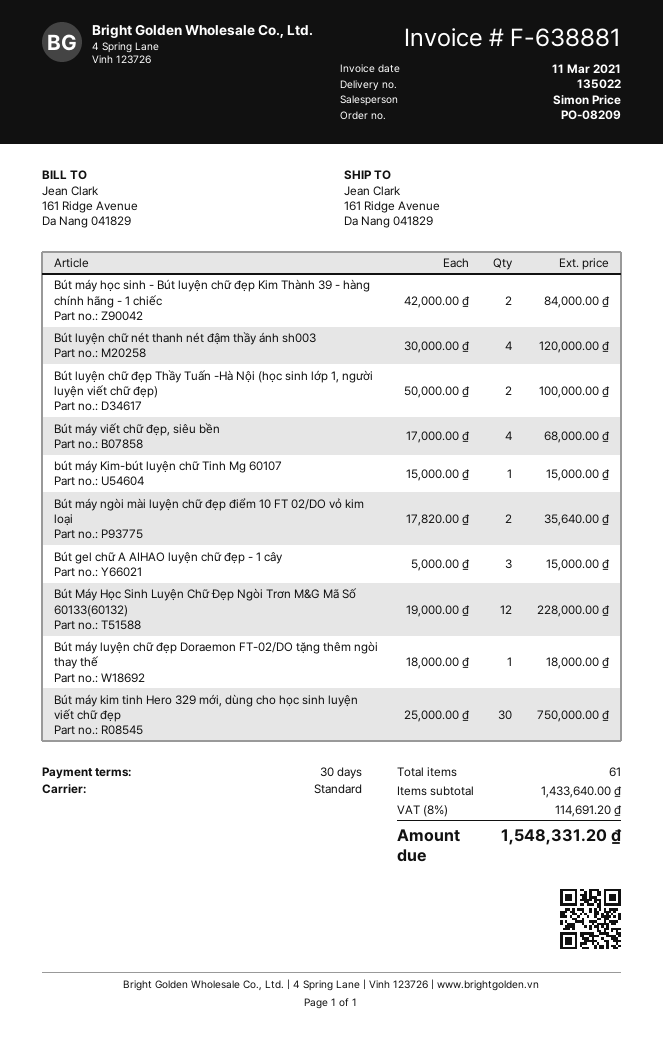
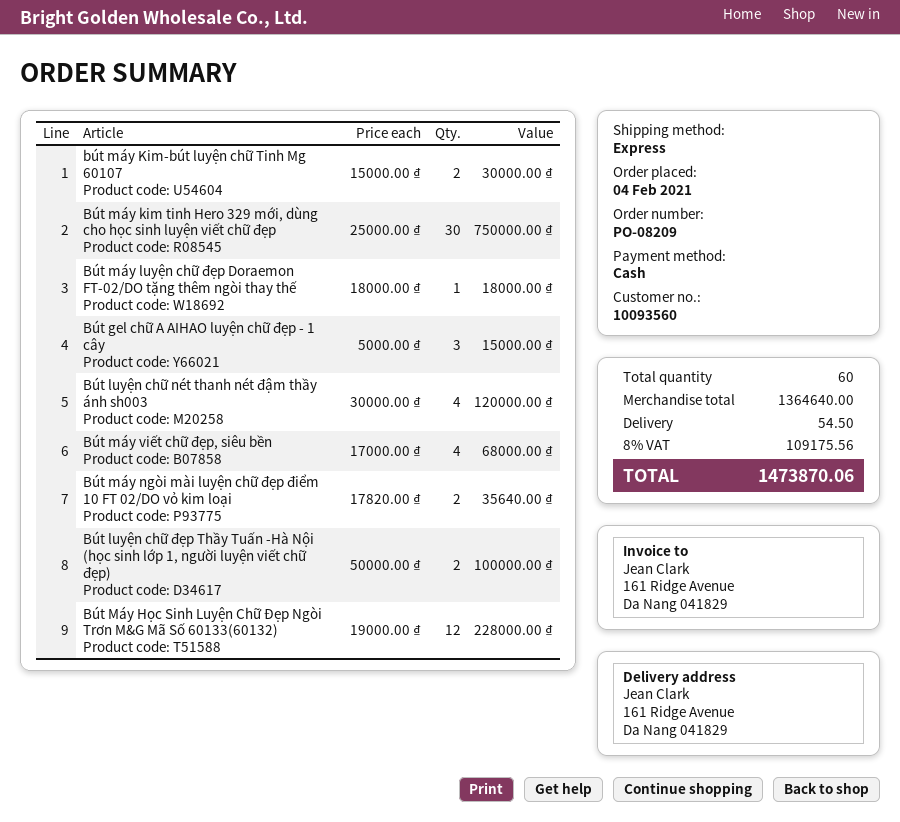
shipping method: standard -> express
Bút máy học sinh - Bút luyện chữ đẹp Kim Thành 39 - hàng chính hãng - 1 chiếc: 2 x 42000.00 = 84000.00 -> none
bút máy Kim-bút luyện chữ Tinh Mg 60107: 1 x 15000.00 = 15000.00 -> 2 x 15000.00 = 30000.00
total quantity: 61 -> 60
subtotal: 1433640.00 -> 1364640.00
shipping: none -> 54.50
tax: 8% = 114691.20 -> 8% = 109175.56
total: 1548331.20 -> 1473870.06

